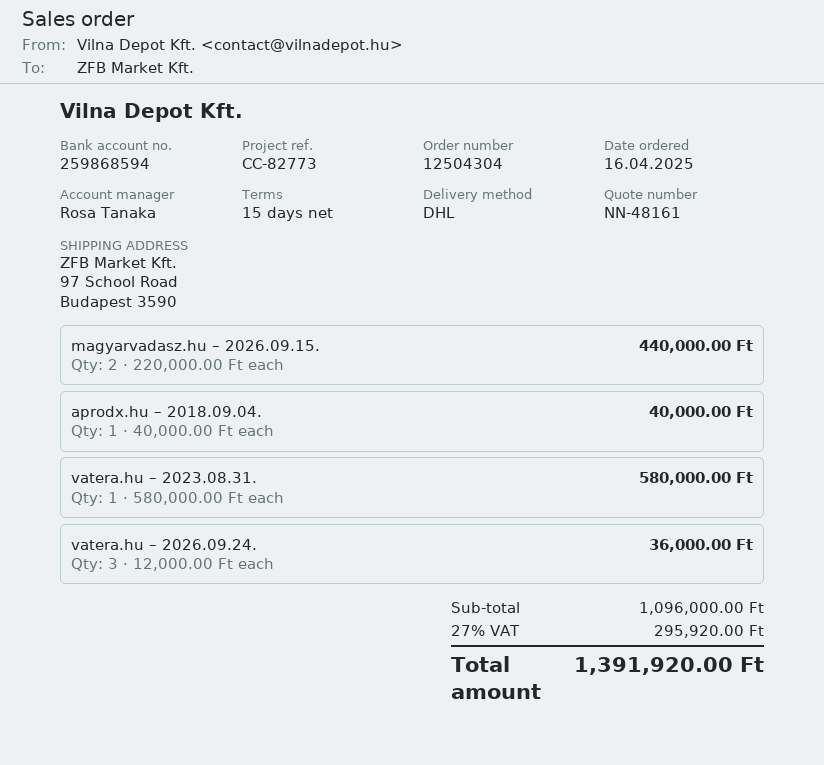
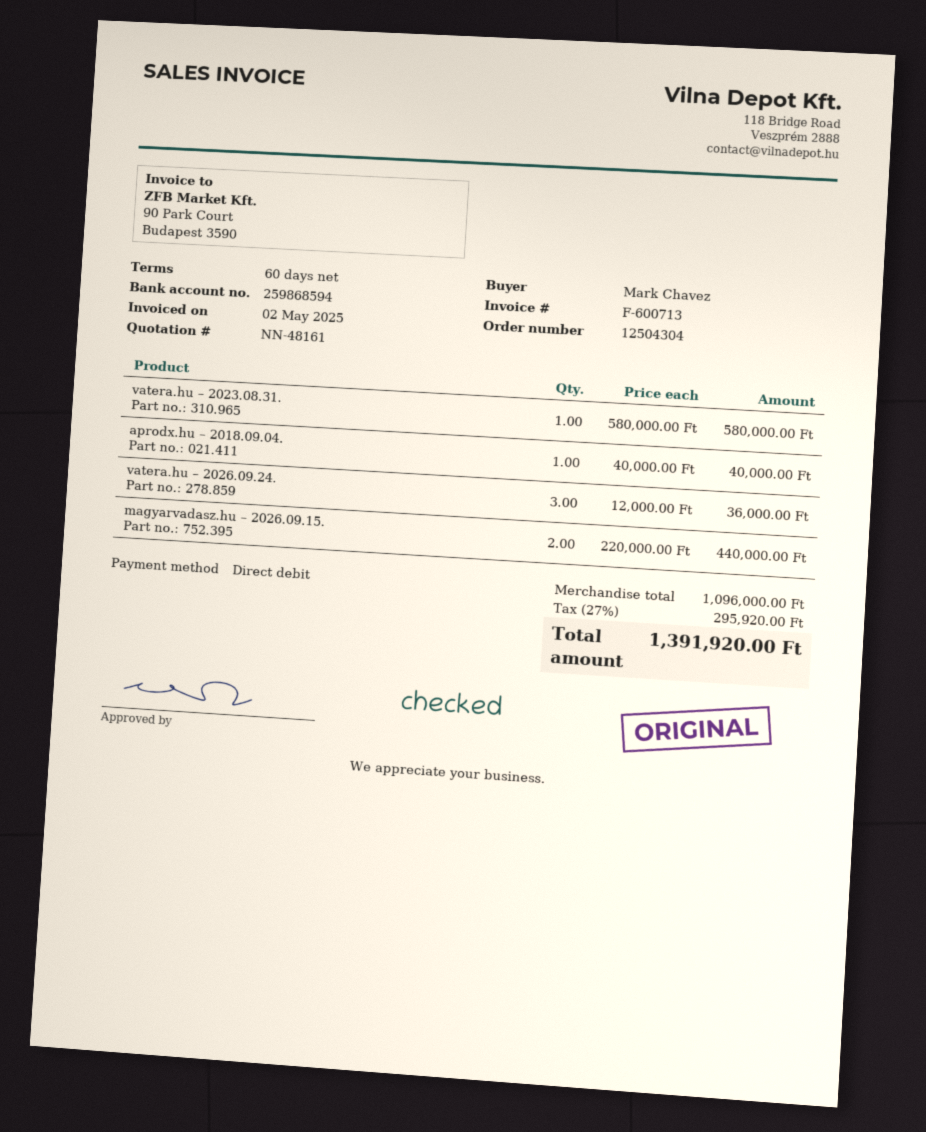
payment terms: 15 days -> 60 days

